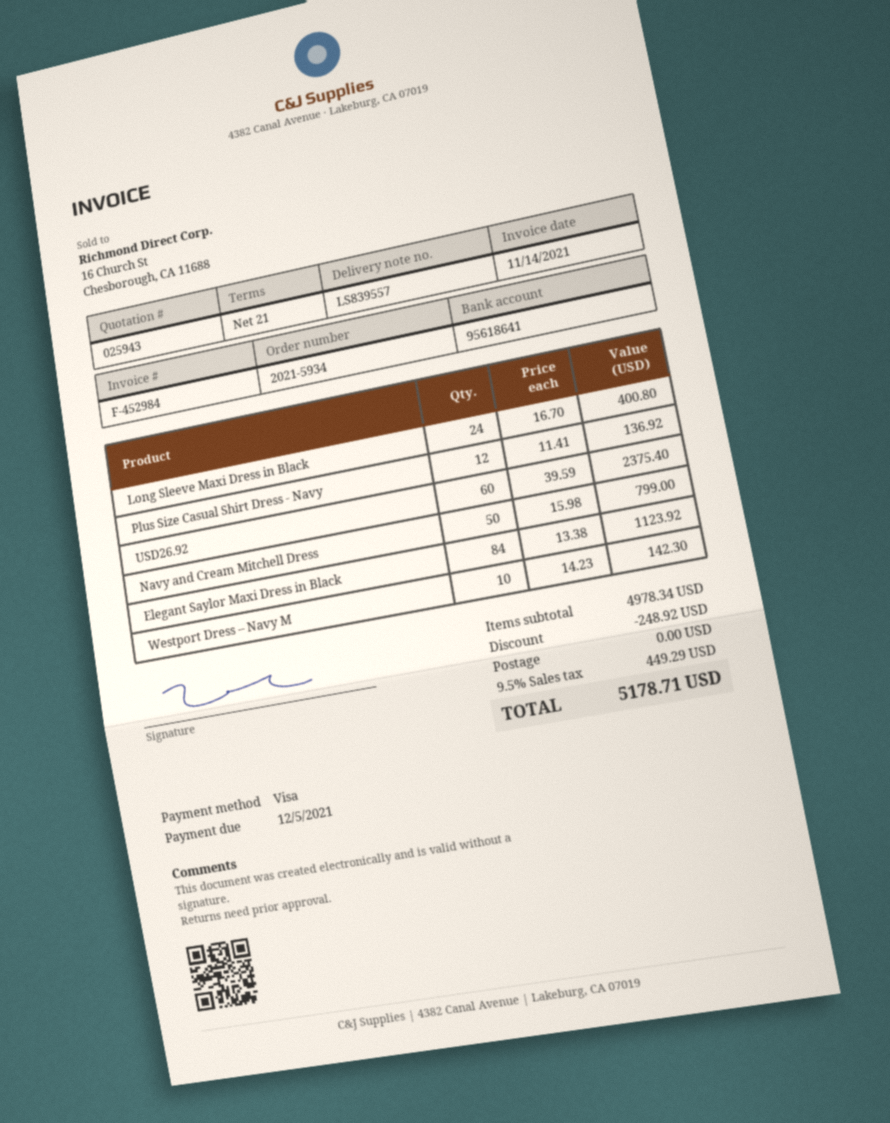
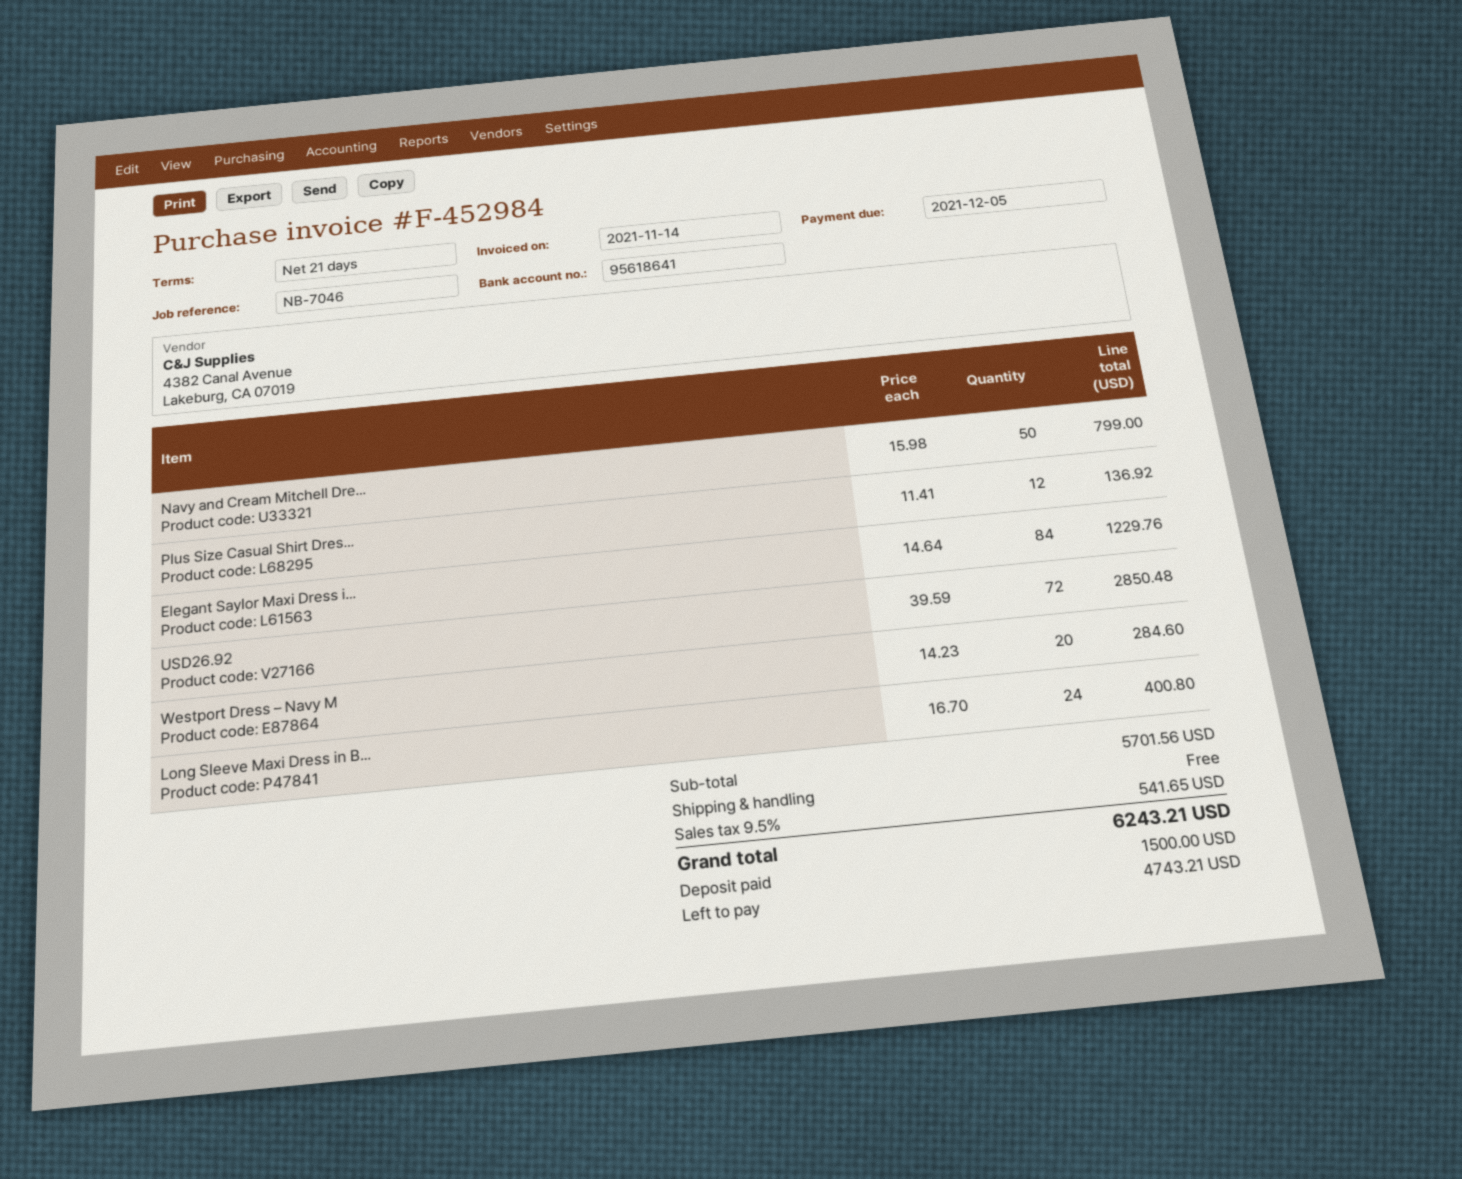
USD26.92: 60 x 39.59 = 2375.40 -> 72 x 39.59 = 2850.48
Elegant Saylor Maxi Dress in Black: 84 x 13.38 = 1123.92 -> 84 x 14.64 = 1229.76
Westport Dress – Navy M: 10 x 14.23 = 142.30 -> 20 x 14.23 = 284.60
subtotal: 4978.34 -> 5701.56
discount: 248.92 -> none
tax: 9.5% = 449.29 -> 9.5% = 541.65
total: 5178.71 -> 6243.21

